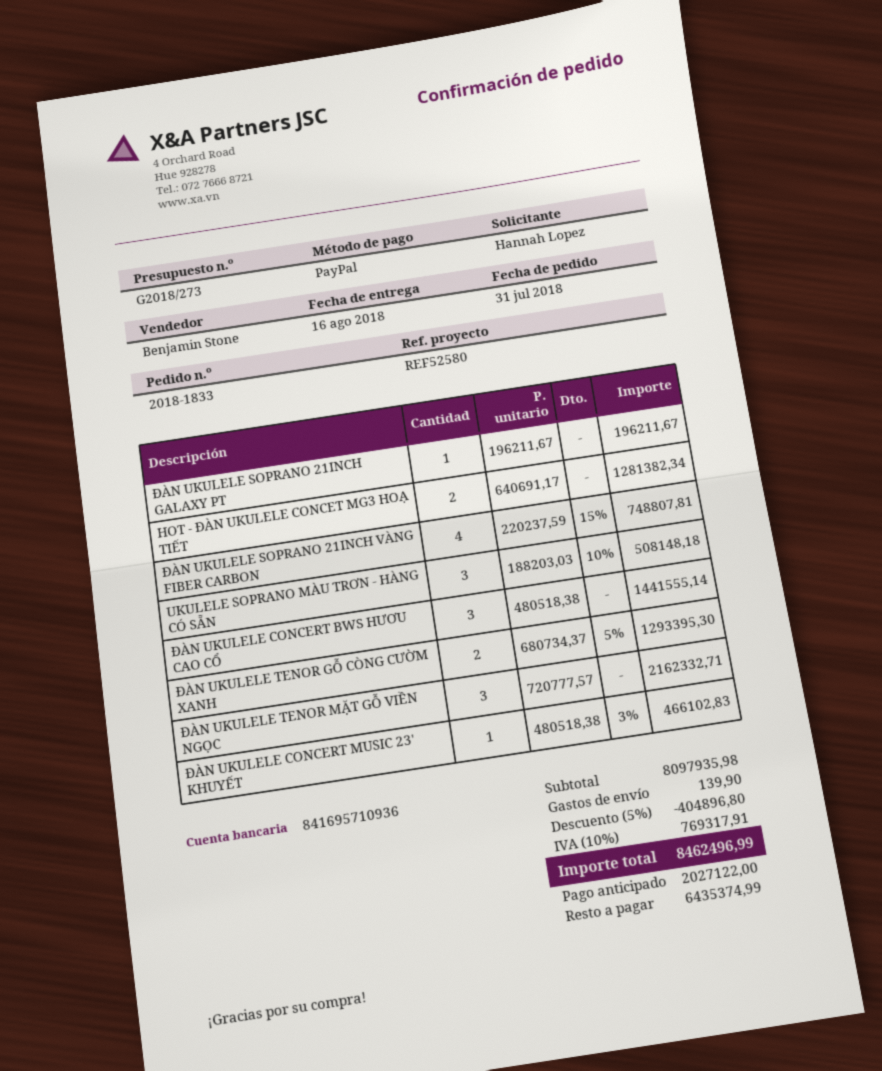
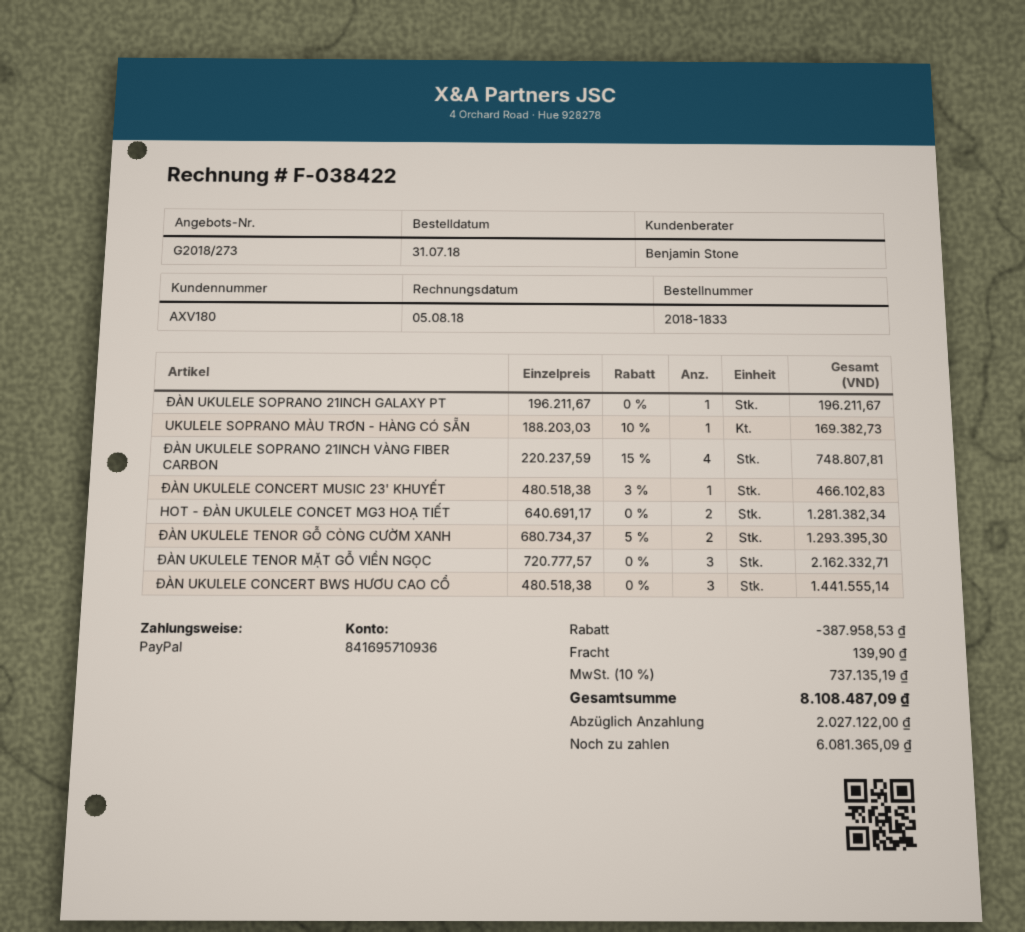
UKULELE SOPRANO MÀU TRƠN - HÀNG CÓ SẴN: 3 x 188203.03 - 10% = 508148.18 -> 1 x 188203.03 - 10% = 169382.73
discount: 404896.80 -> 387958.53
tax: 10% = 769317.91 -> 10% = 737135.19
total: 8462496.99 -> 8108487.09
balance: 6435374.99 -> 6081365.09

